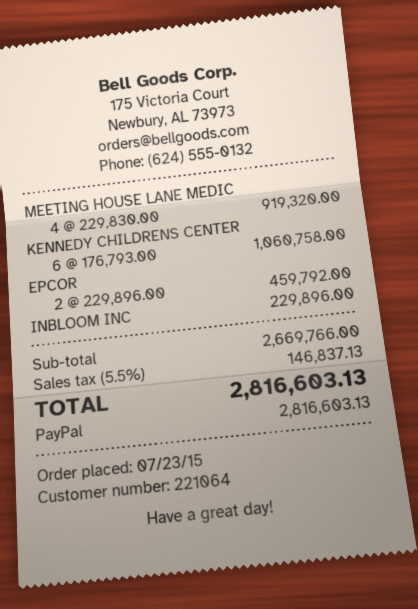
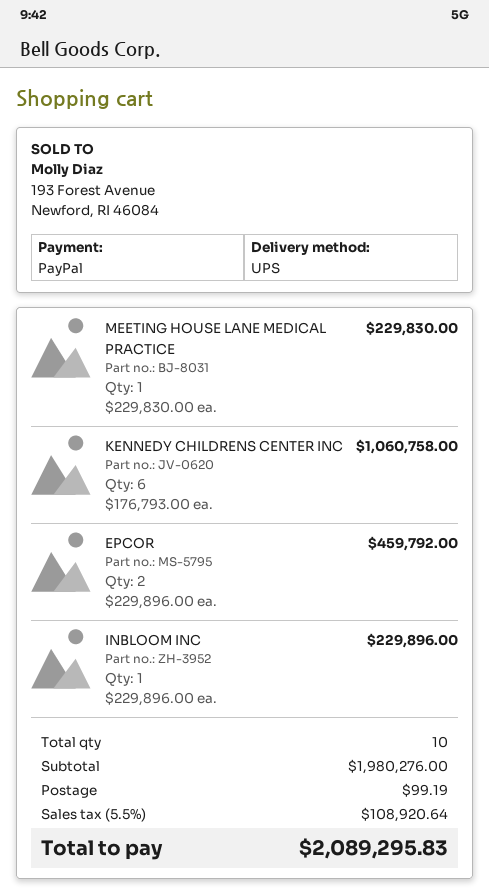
MEETING HOUSE LANE MEDIC: 4 x 229830.00 = 919320.00 -> 1 x 229830.00 = 229830.00
subtotal: 2669766.00 -> 1980276.00
shipping: none -> 99.19
tax: 5.5% = 146837.13 -> 5.5% = 108920.64
total: 2816603.13 -> 2089295.83

